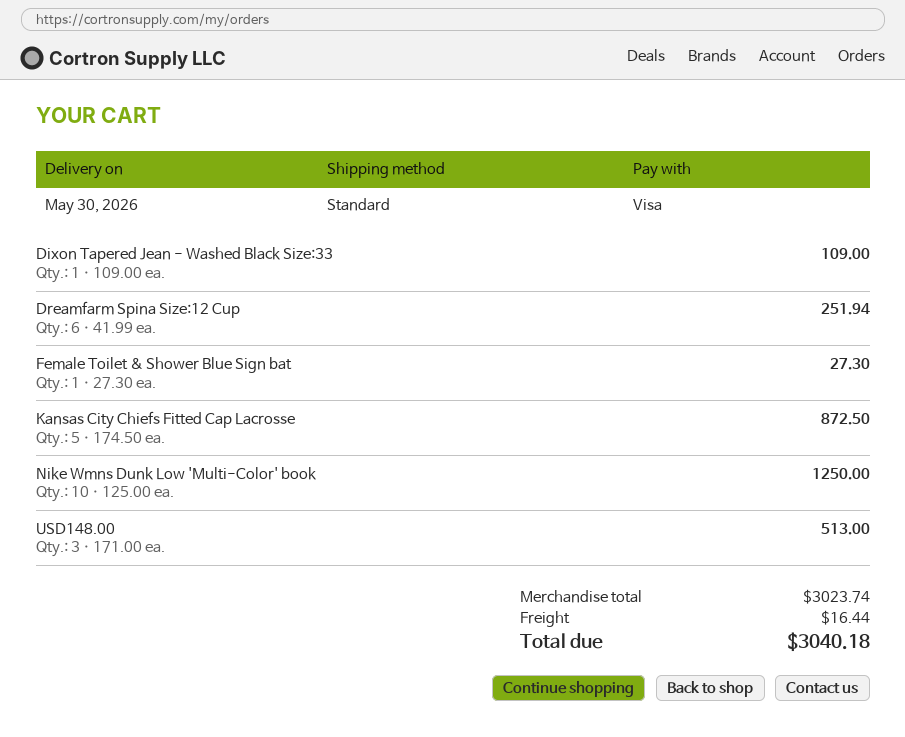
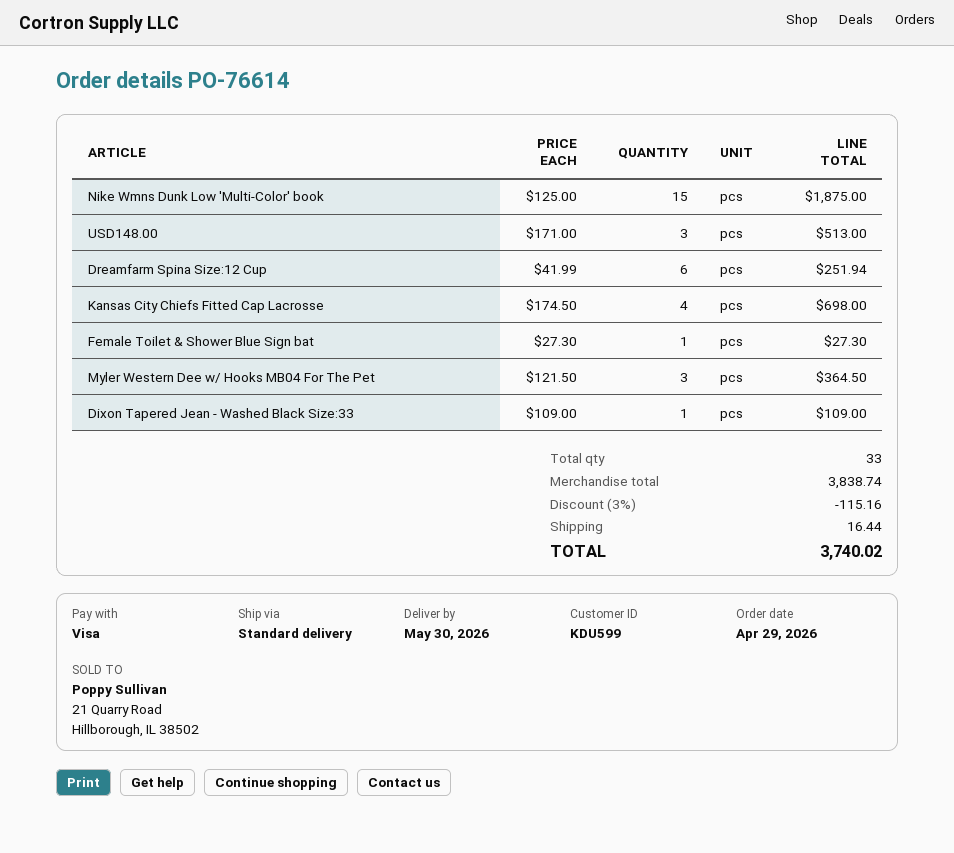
Kansas City Chiefs Fitted Cap Lacrosse: 5 x 174.50 = 872.50 -> 4 x 174.50 = 698.00
Nike Wmns Dunk Low 'Multi-Color' book: 10 x 125.00 = 1250.00 -> 15 x 125.00 = 1875.00
Myler Western Dee w/ Hooks MB04 For The Pet: none -> 3 x 121.50 = 364.50
subtotal: 3023.74 -> 3838.74
discount: none -> 3% = 115.16
total: 3040.18 -> 3740.02

